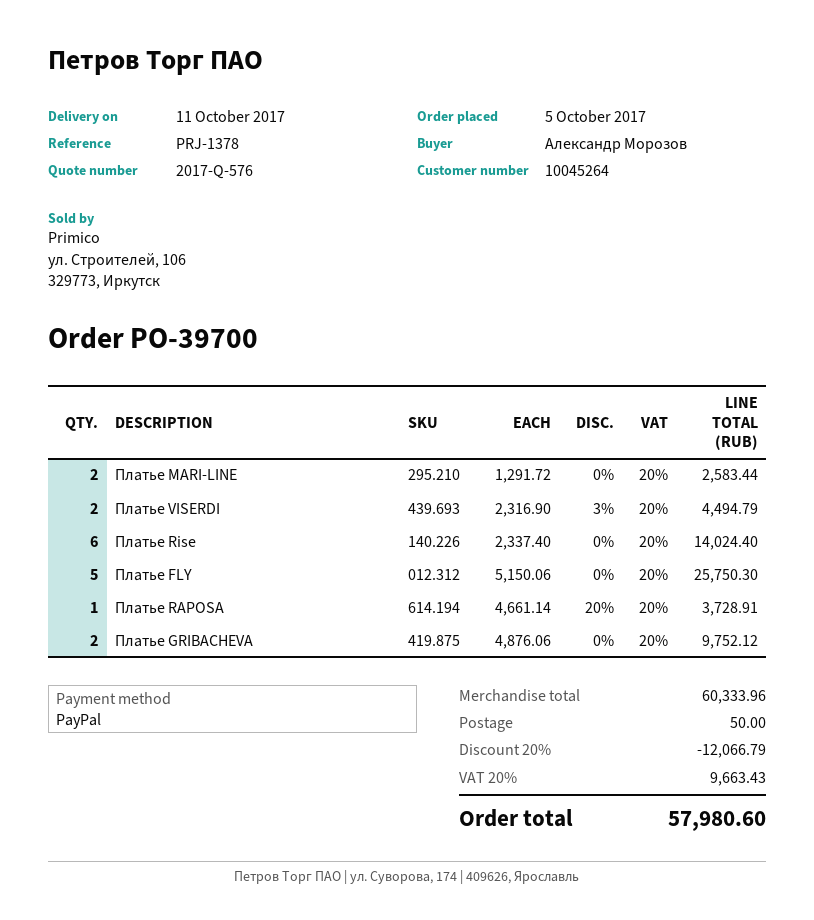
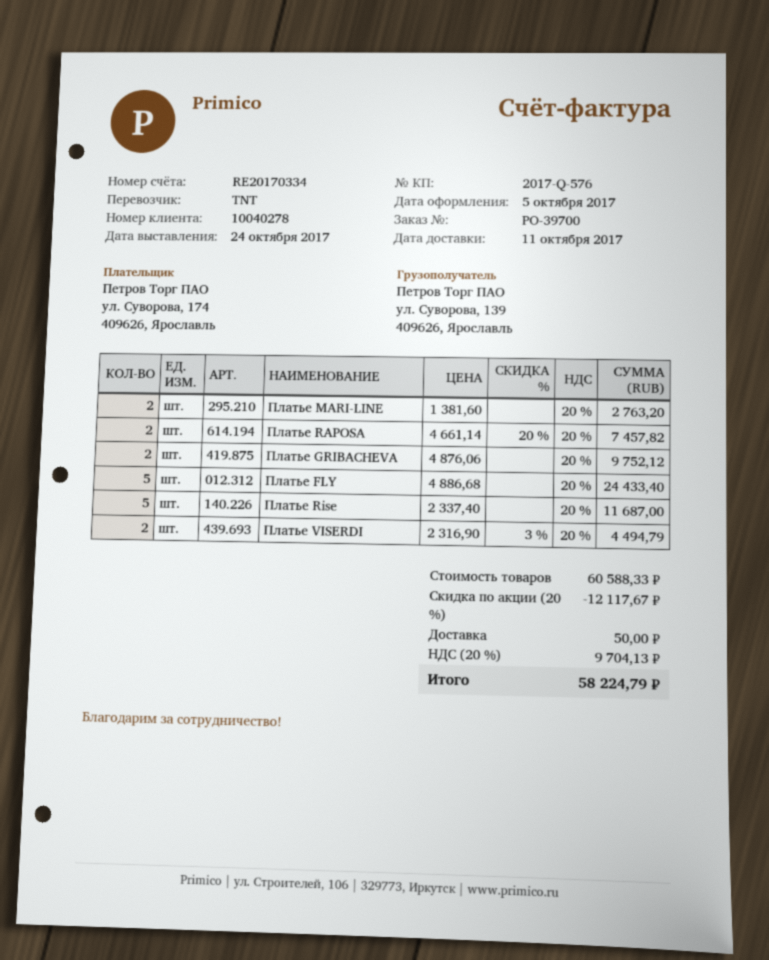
customer number: 10045264 -> 10040278
Платье MARI-LINE: 2 x 1291.72 = 2583.44 -> 2 x 1381.60 = 2763.20
Платье Rise: 6 x 2337.40 = 14024.40 -> 5 x 2337.40 = 11687.00
Платье FLY: 5 x 5150.06 = 25750.30 -> 5 x 4886.68 = 24433.40
Платье RAPOSA: 1 x 4661.14 - 20% = 3728.91 -> 2 x 4661.14 - 20% = 7457.82
subtotal: 60333.96 -> 60588.33
discount: 20% = 12066.79 -> 20% = 12117.67
tax: 20% = 9663.43 -> 20% = 9704.13
total: 57980.60 -> 58224.79

